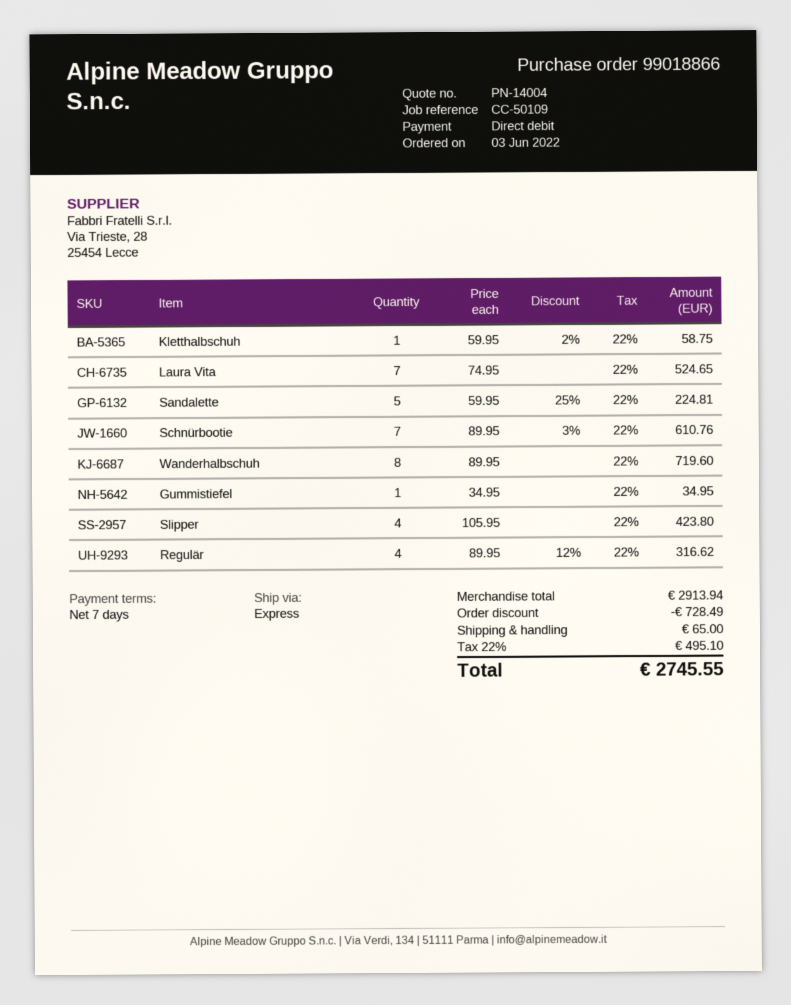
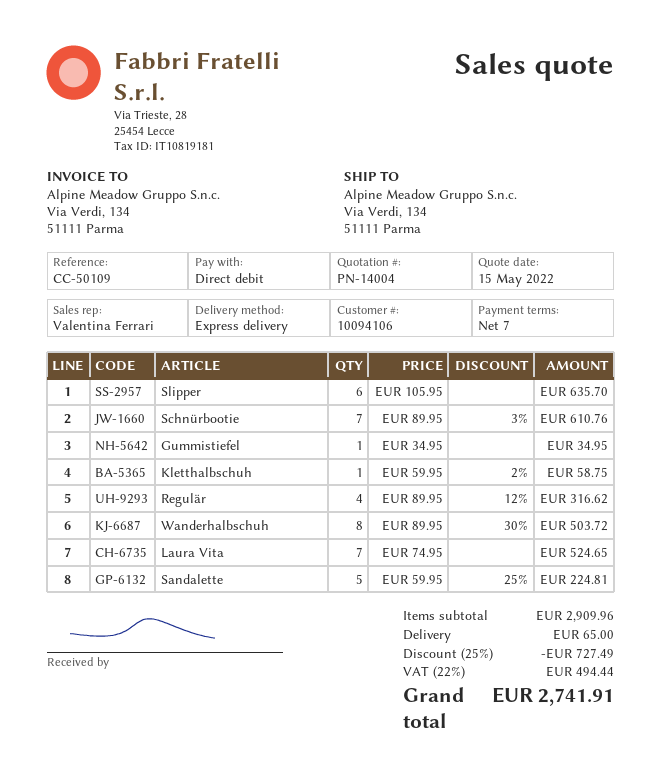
Wanderhalbschuh: 8 x 89.95 = 719.60 -> 8 x 89.95 - 30% = 503.72
Slipper: 4 x 105.95 = 423.80 -> 6 x 105.95 = 635.70
subtotal: 2913.94 -> 2909.96
discount: 728.49 -> 727.49
tax: 22% = 495.10 -> 22% = 494.44
total: 2745.55 -> 2741.91

